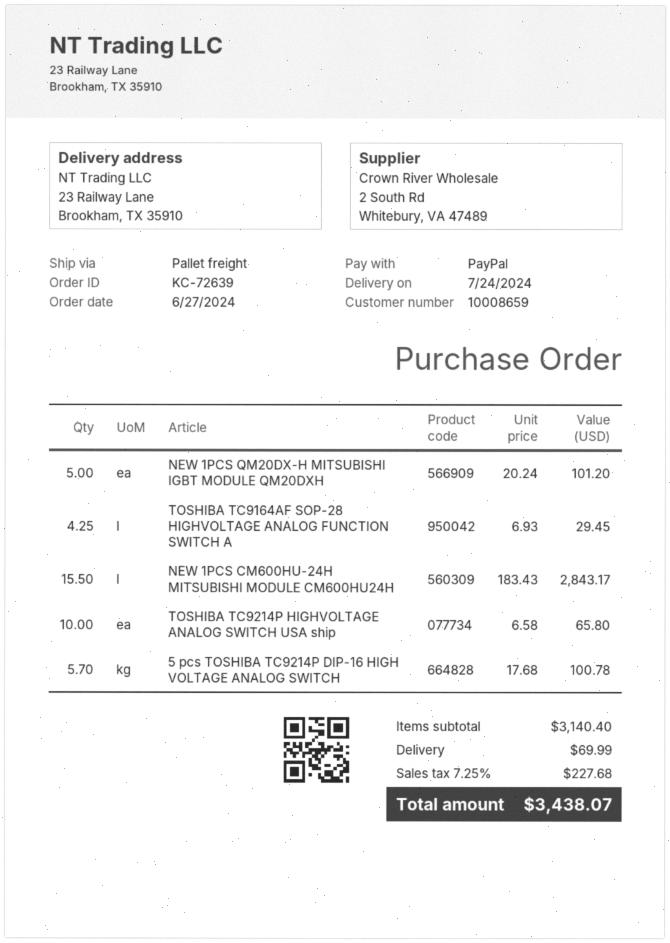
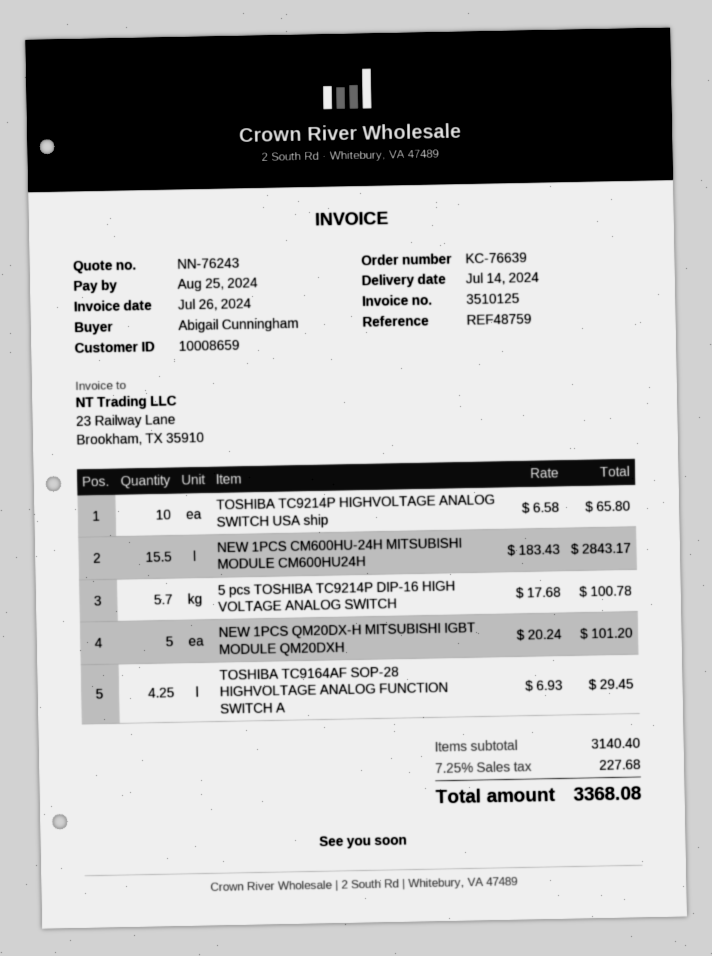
order number: KC-72639 -> KC-76639
delivery date: 2024-07-24 -> 2024-07-14
shipping: 69.99 -> none
total: 3438.07 -> 3368.08

